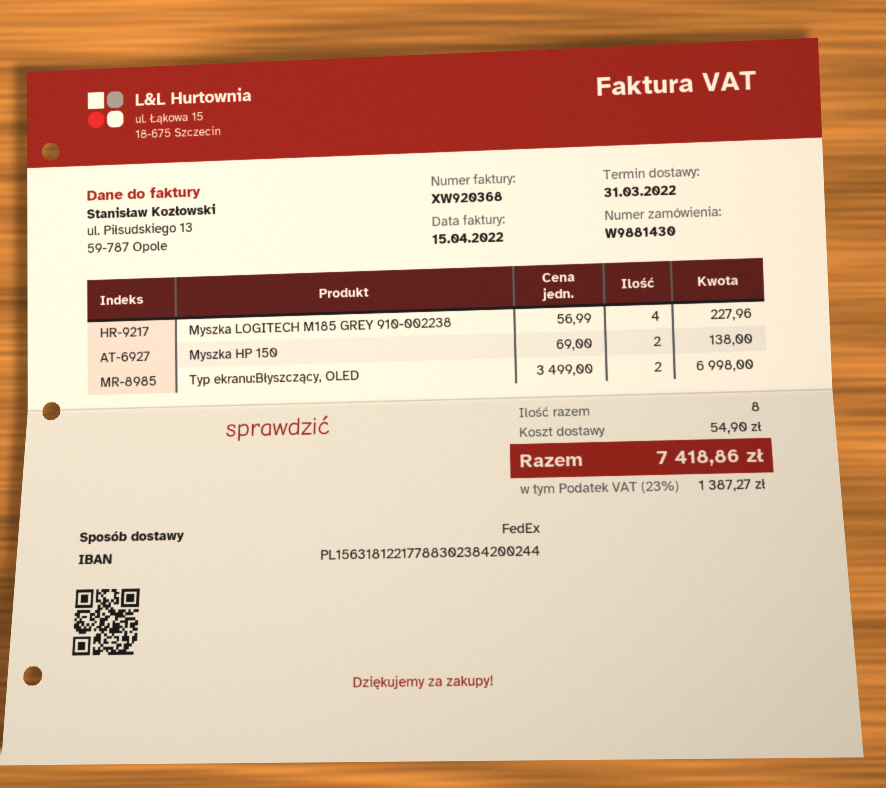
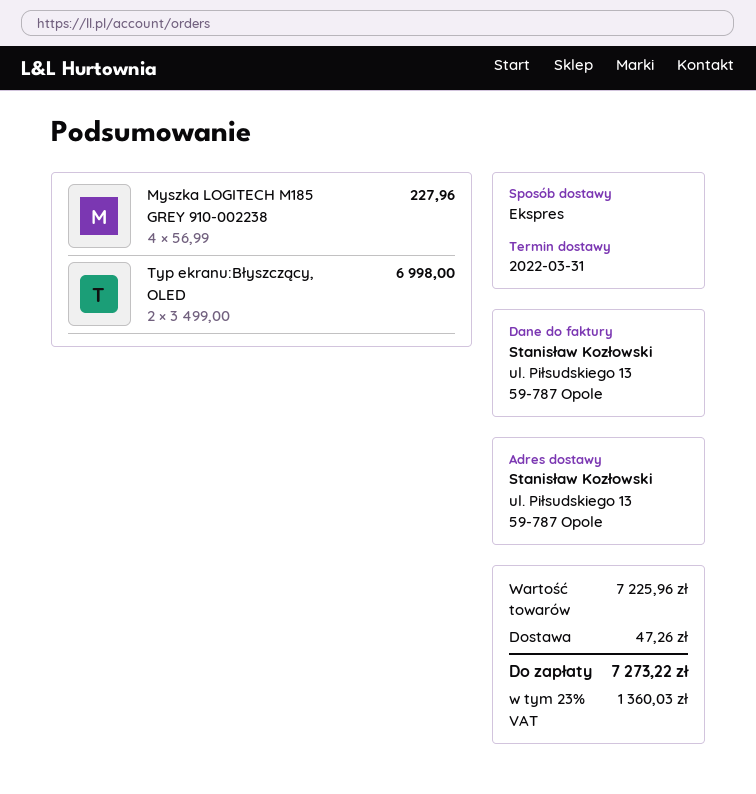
shipping method: FedEx -> express
Myszka HP 150: 2 x 69.00 = 138.00 -> none
shipping: 54.90 -> 47.26
tax: 23% = 1387.27 -> 23% = 1360.03
total: 7418.86 -> 7273.22

